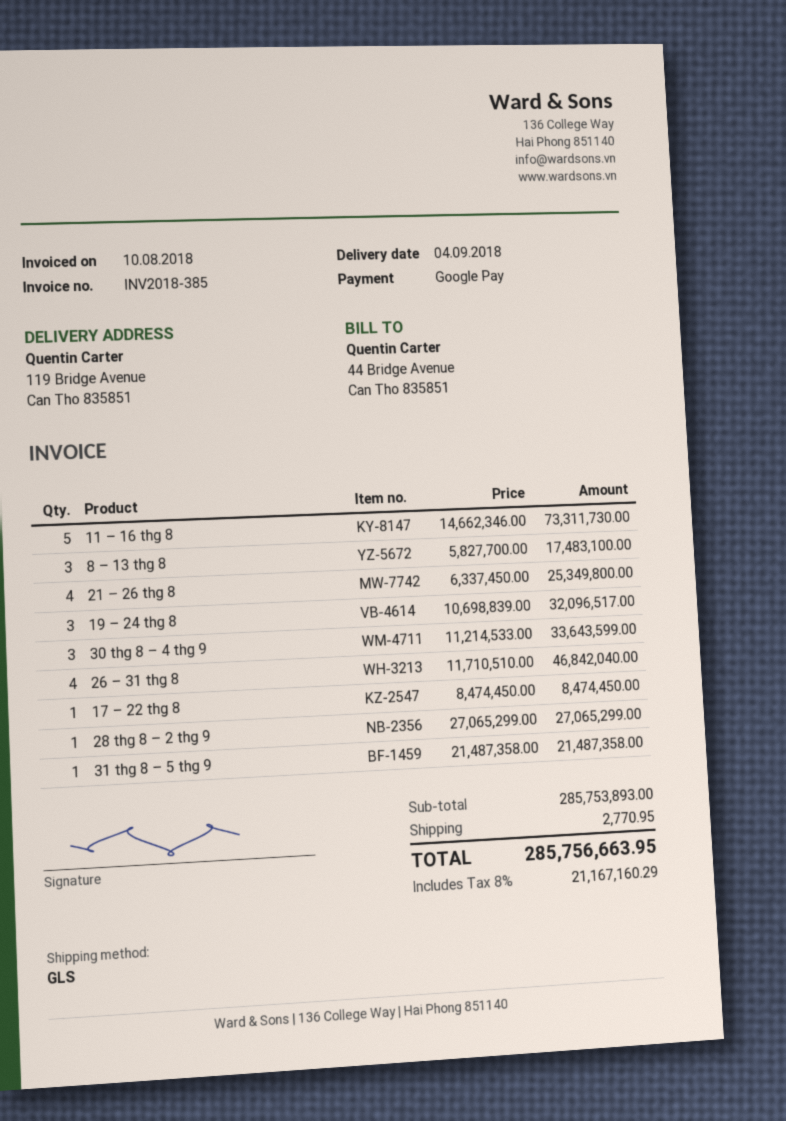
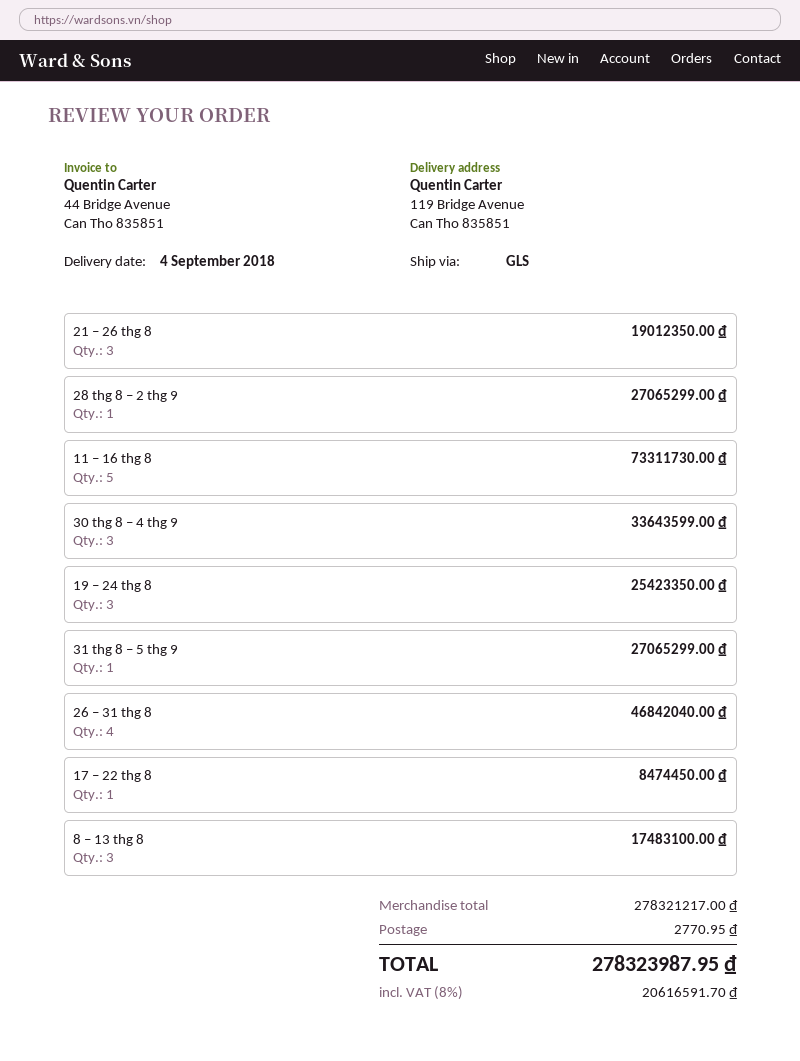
21 – 26 thg 8: 4 for 25349800.00 -> 3 for 19012350.00
19 – 24 thg 8: 3 for 32096517.00 -> 3 for 25423350.00
31 thg 8 – 5 thg 9: 1 for 21487358.00 -> 1 for 27065299.00
subtotal: 285753893.00 -> 278321217.00
tax: 8% = 21167160.29 -> 8% = 20616591.70
total: 285756663.95 -> 278323987.95

